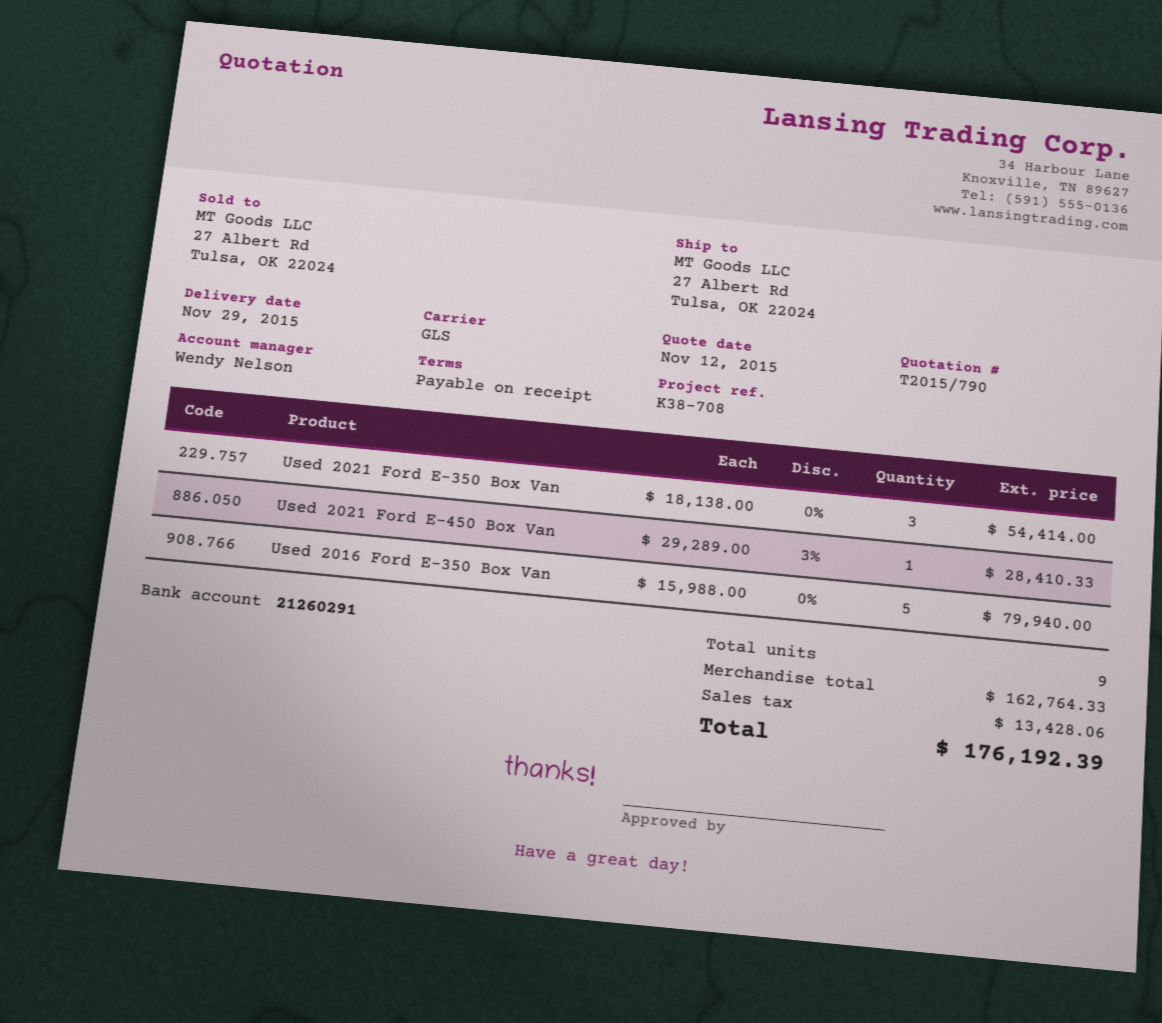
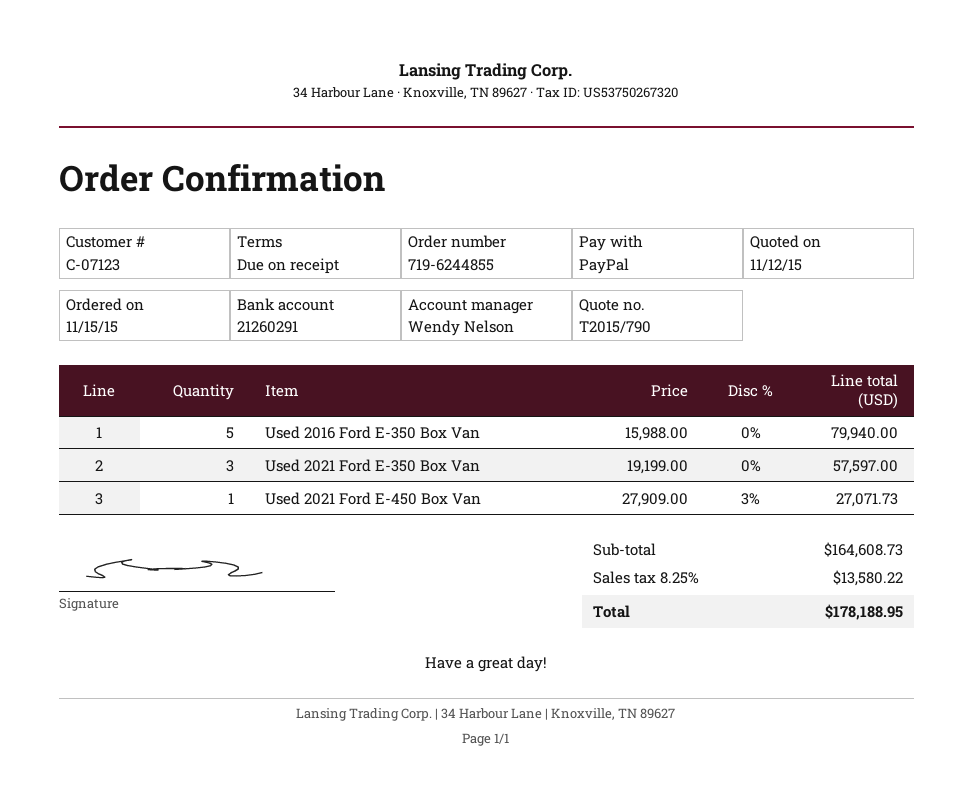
Used 2021 Ford E-350 Box Van: 3 x 18138.00 = 54414.00 -> 3 x 19199.00 = 57597.00
Used 2021 Ford E-450 Box Van: 1 x 29289.00 - 3% = 28410.33 -> 1 x 27909.00 - 3% = 27071.73
subtotal: 162764.33 -> 164608.73
tax: 13428.06 -> 13580.22
total: 176192.39 -> 178188.95

